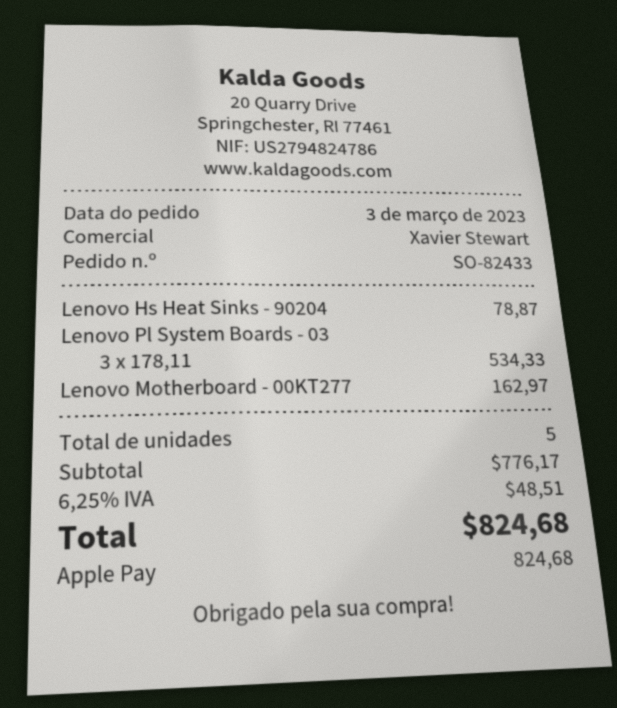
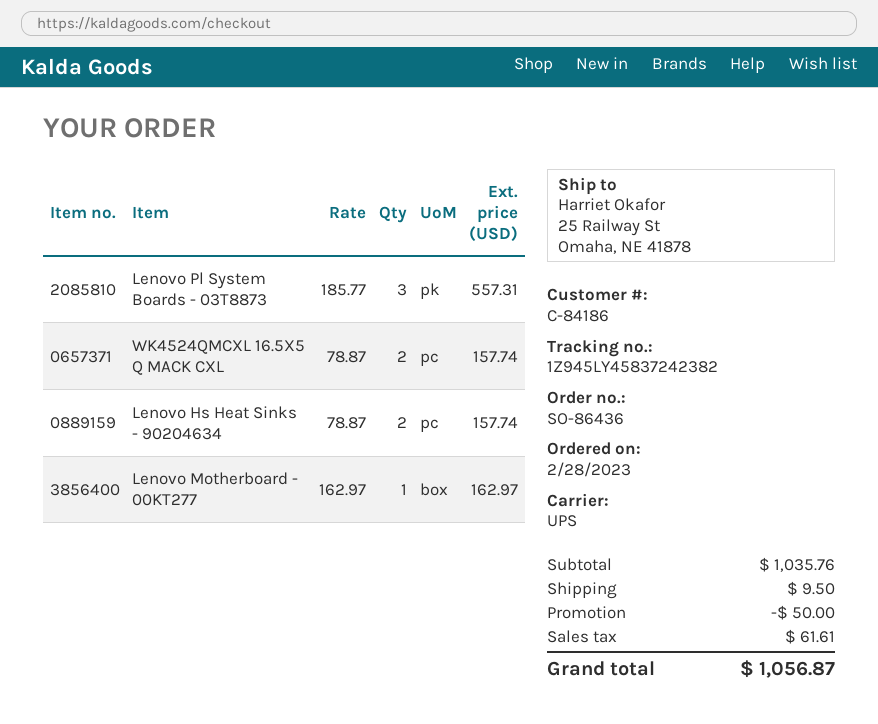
order number: SO-82433 -> SO-86436
order date: 2023-03-03 -> 2023-02-28
Lenovo Hs Heat Sinks - 90204: 1 x 78.87 = 78.87 -> 2 x 78.87 = 157.74
Lenovo Pl System Boards - 03: 3 x 178.11 = 534.33 -> 3 x 185.77 = 557.31
WK4524QMCXL 16.5X5 Q MACK CXL: none -> 2 x 78.87 = 157.74
subtotal: 776.17 -> 1035.76
discount: none -> 50.00
shipping: none -> 9.50
tax: 48.51 -> 61.61
total: 824.68 -> 1056.87

